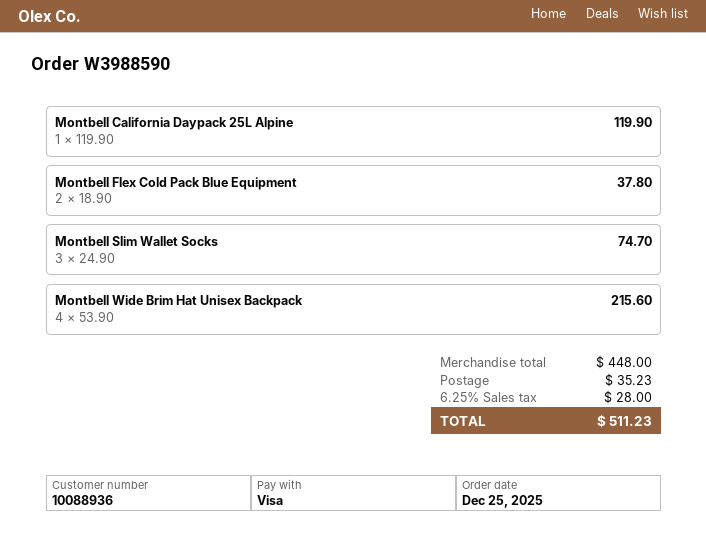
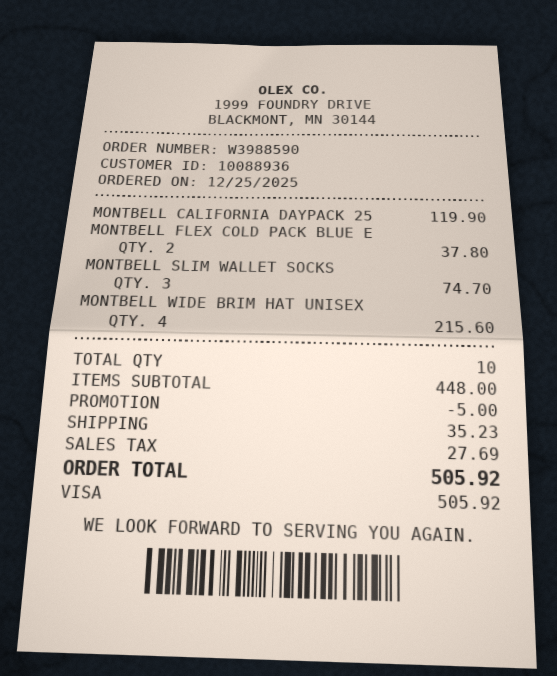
discount: none -> 5.00
tax: 28.00 -> 27.69
total: 511.23 -> 505.92

